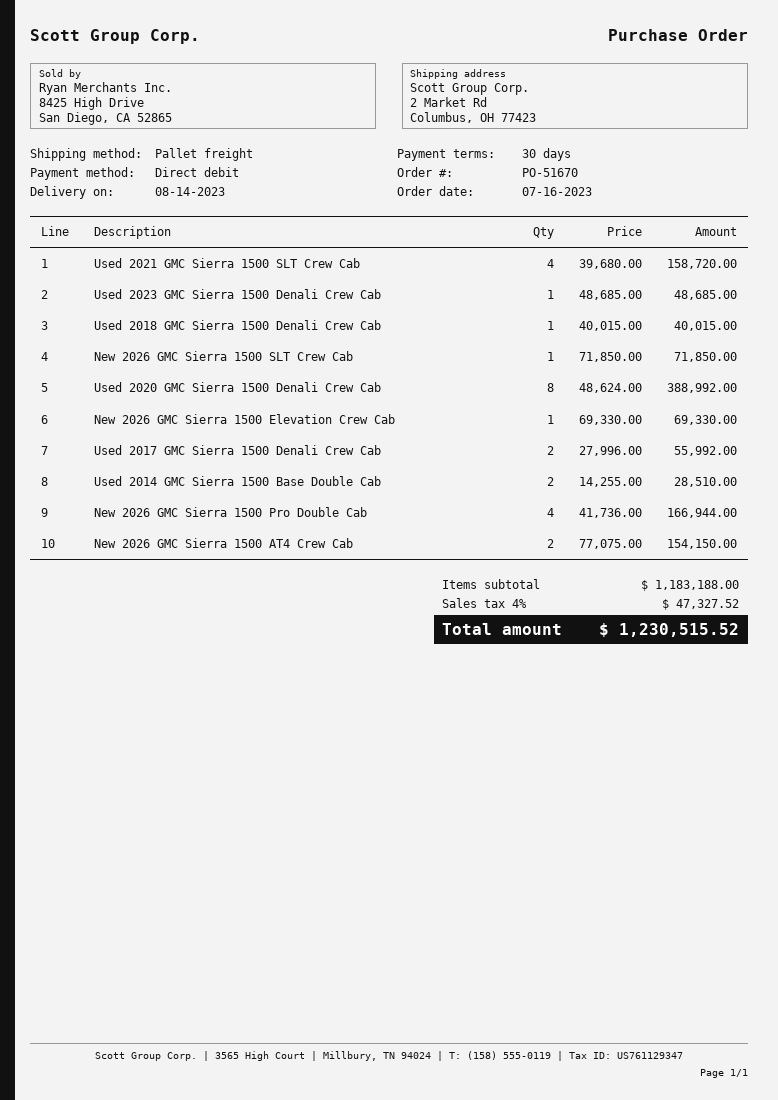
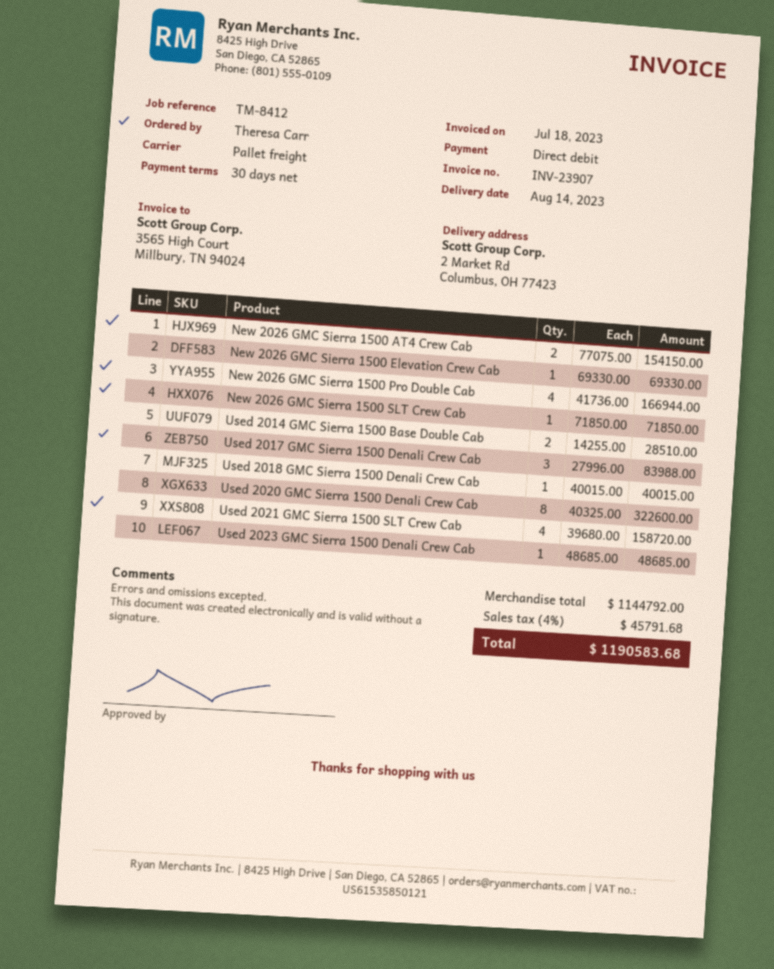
Used 2020 GMC Sierra 1500 Denali Crew Cab: 8 x 48624.00 = 388992.00 -> 8 x 40325.00 = 322600.00
Used 2017 GMC Sierra 1500 Denali Crew Cab: 2 x 27996.00 = 55992.00 -> 3 x 27996.00 = 83988.00
subtotal: 1183188.00 -> 1144792.00
tax: 4% = 47327.52 -> 4% = 45791.68
total: 1230515.52 -> 1190583.68

